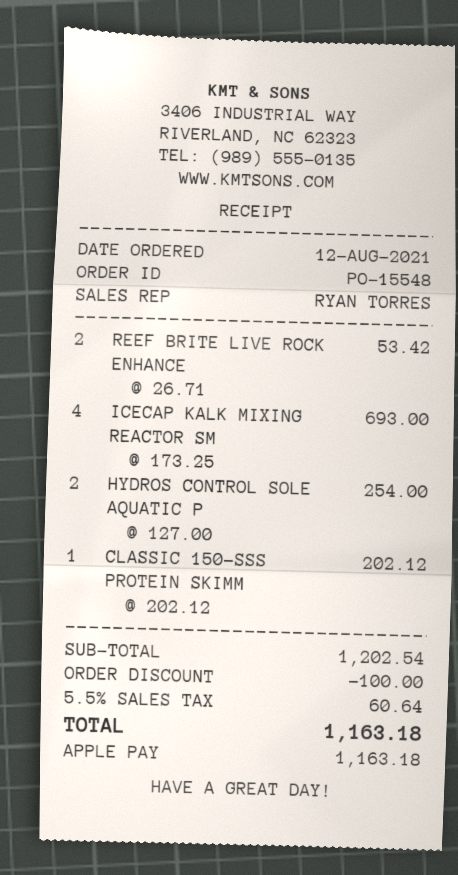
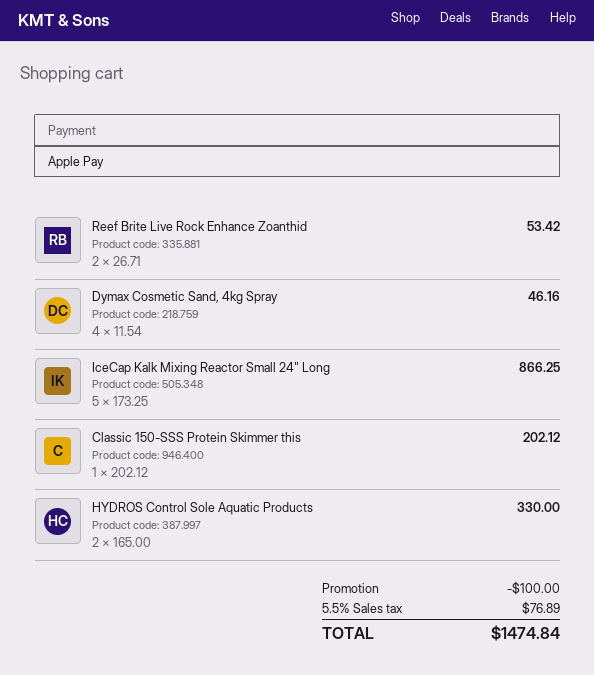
ICECAP KALK MIXING REACTOR SM: 4 x 173.25 = 693.00 -> 5 x 173.25 = 866.25
HYDROS CONTROL SOLE AQUATIC P: 2 x 127.00 = 254.00 -> 2 x 165.00 = 330.00
Dymax Cosmetic Sand, 4kg Spray: none -> 4 x 11.54 = 46.16
tax: 5.5% = 60.64 -> 5.5% = 76.89
total: 1163.18 -> 1474.84

